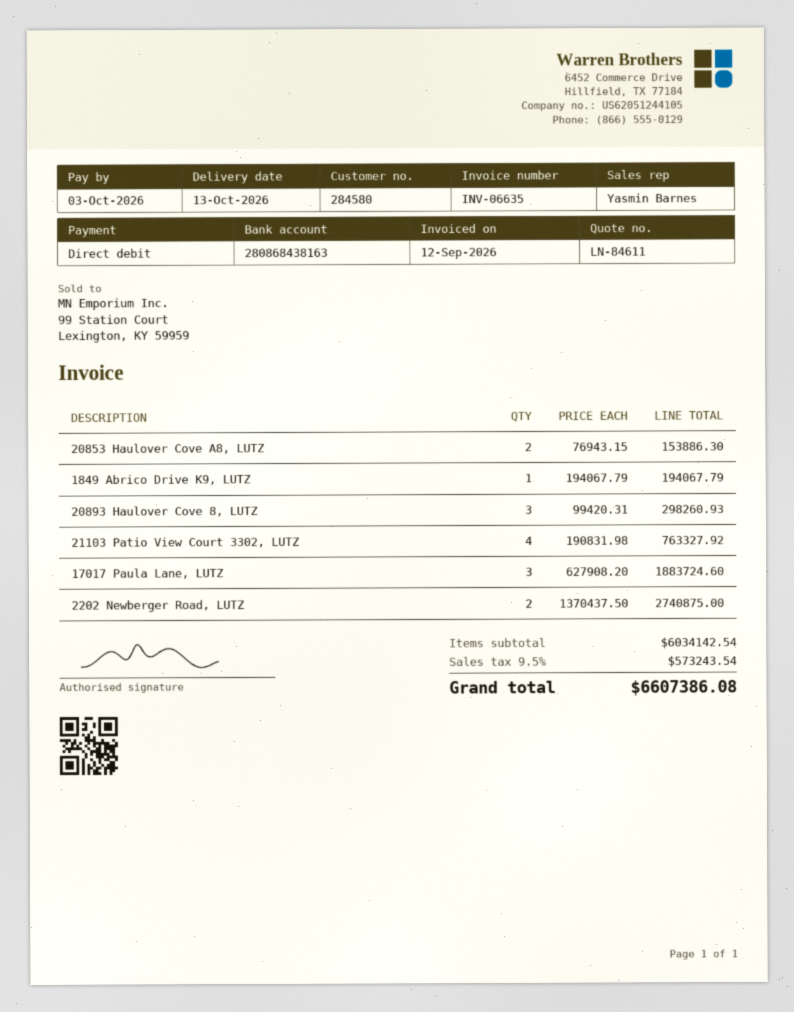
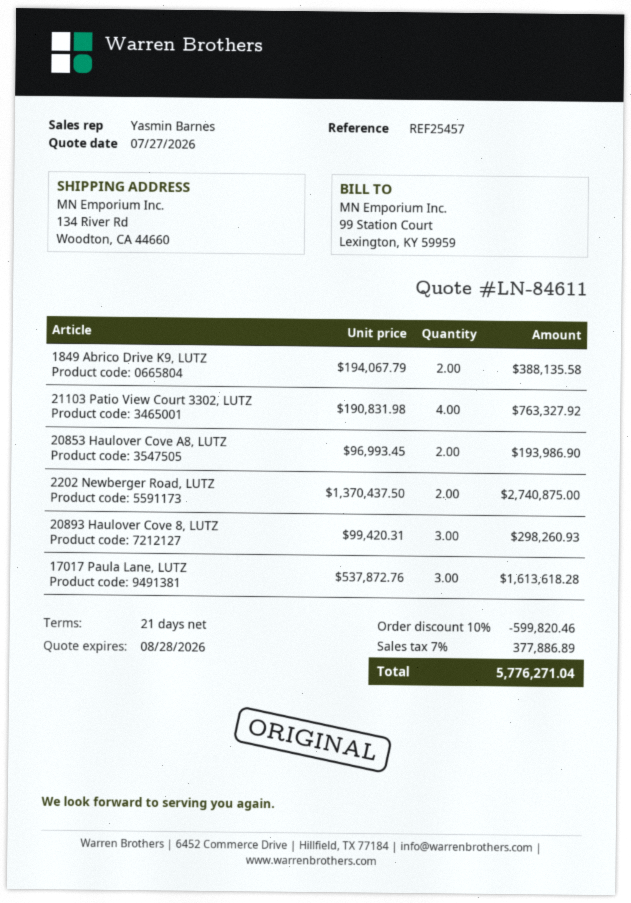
20853 Haulover Cove A8, LUTZ: 2 x 76943.15 = 153886.30 -> 2 x 96993.45 = 193986.90
1849 Abrico Drive K9, LUTZ: 1 x 194067.79 = 194067.79 -> 2 x 194067.79 = 388135.58
17017 Paula Lane, LUTZ: 3 x 627908.20 = 1883724.60 -> 3 x 537872.76 = 1613618.28
discount: none -> 10% = 599820.46
tax: 9.5% = 573243.54 -> 7% = 377886.89
total: 6607386.08 -> 5776271.04

